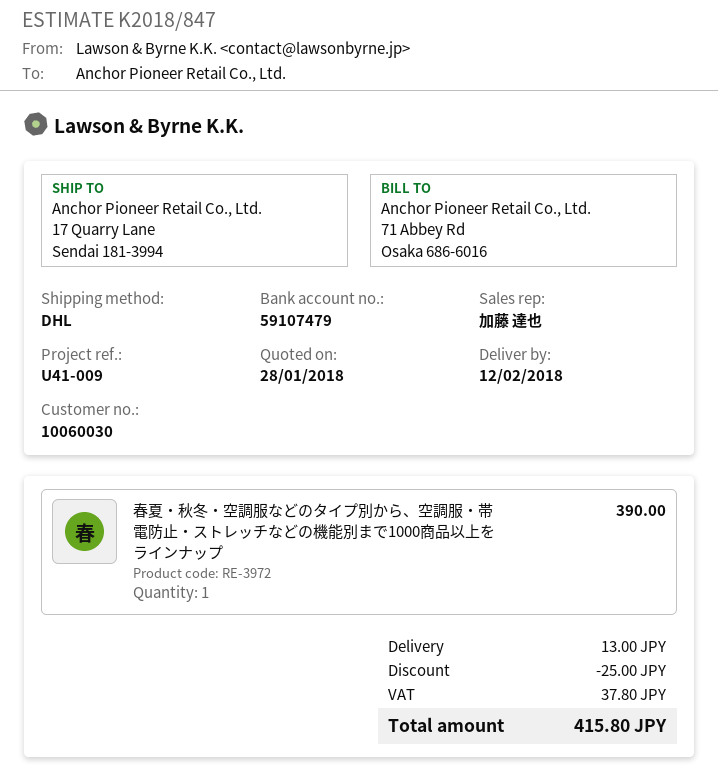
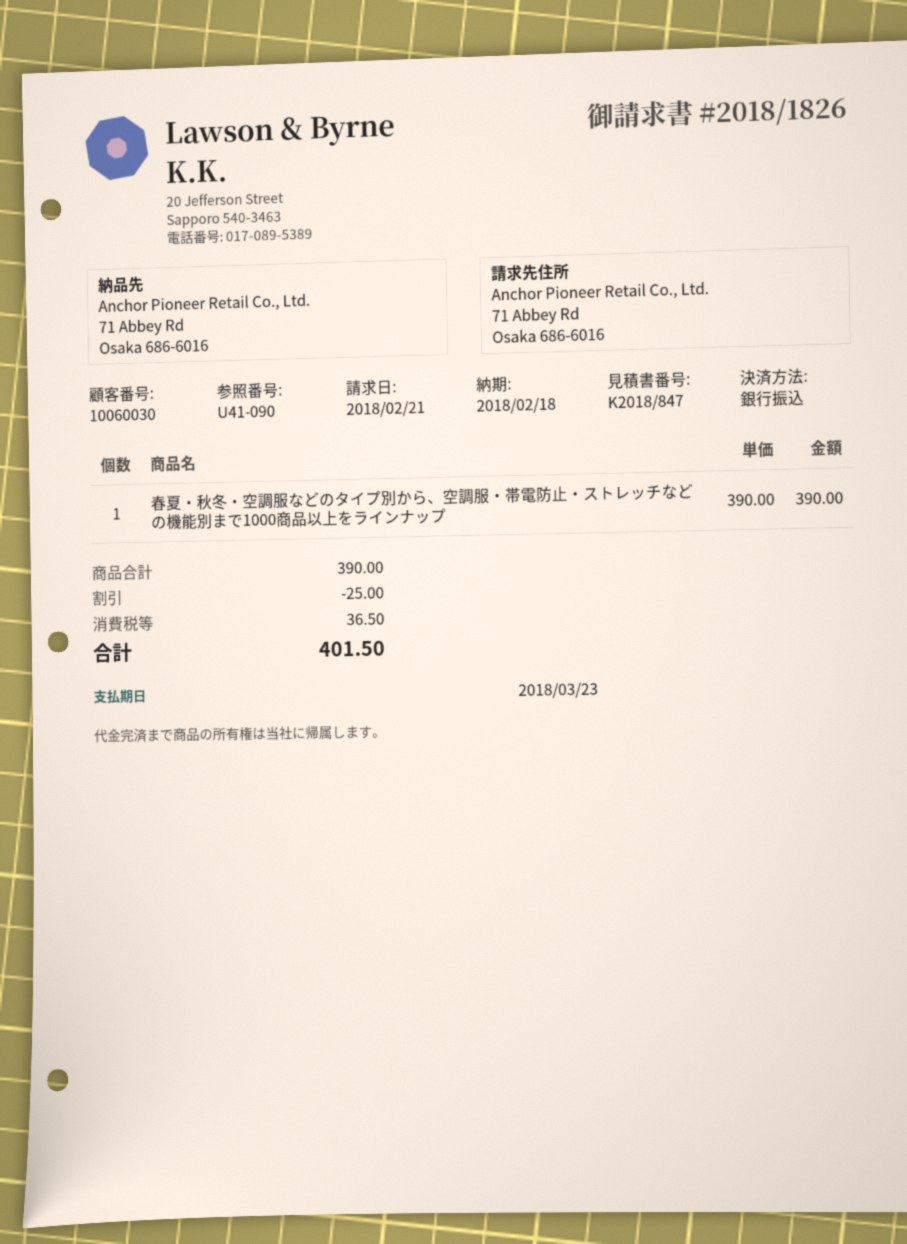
delivery date: 2018-02-12 -> 2018-02-18
reference: U41-009 -> U41-090
ship to: 17 Quarry Lane, Sendai 181-3994 -> 71 Abbey Rd, Osaka 686-6016
shipping: 13.00 -> none
tax: 37.80 -> 36.50
total: 415.80 -> 401.50

